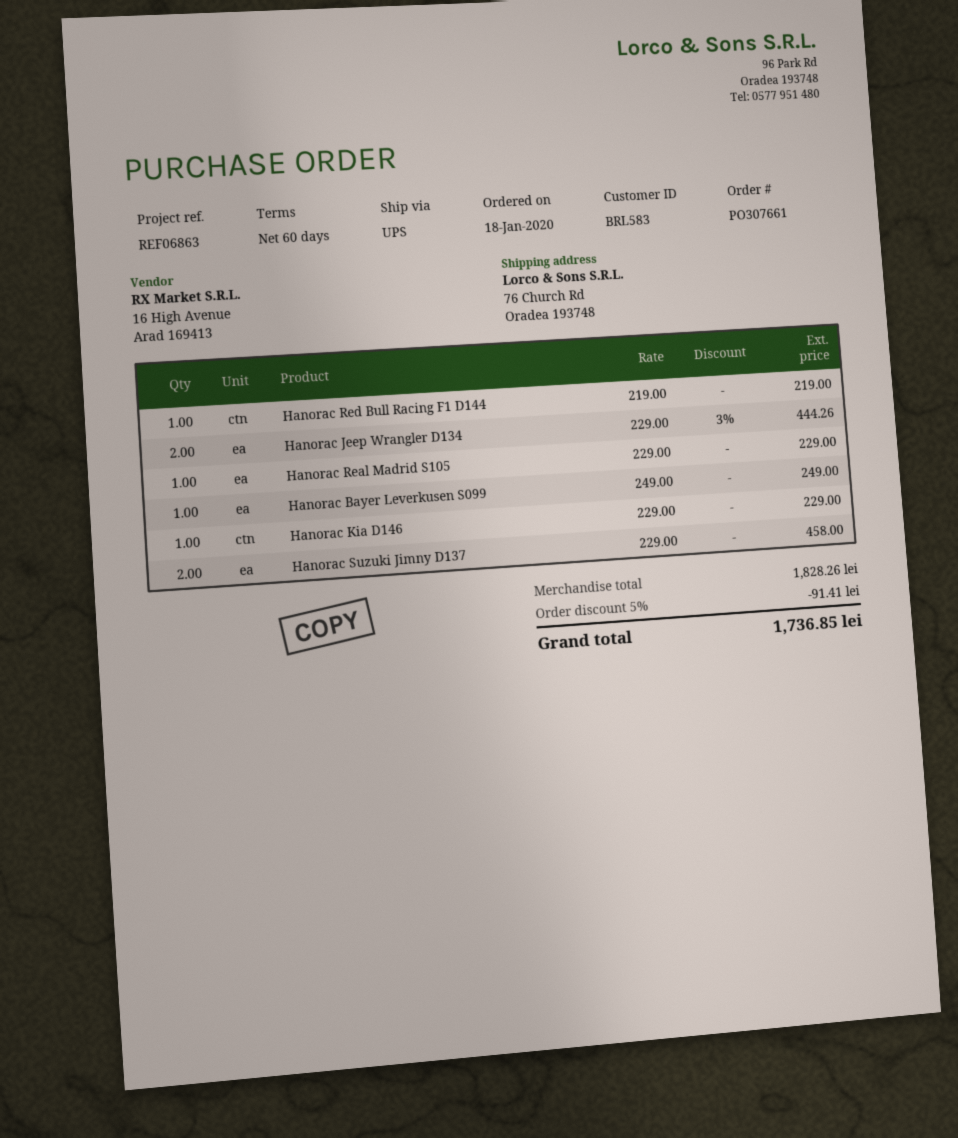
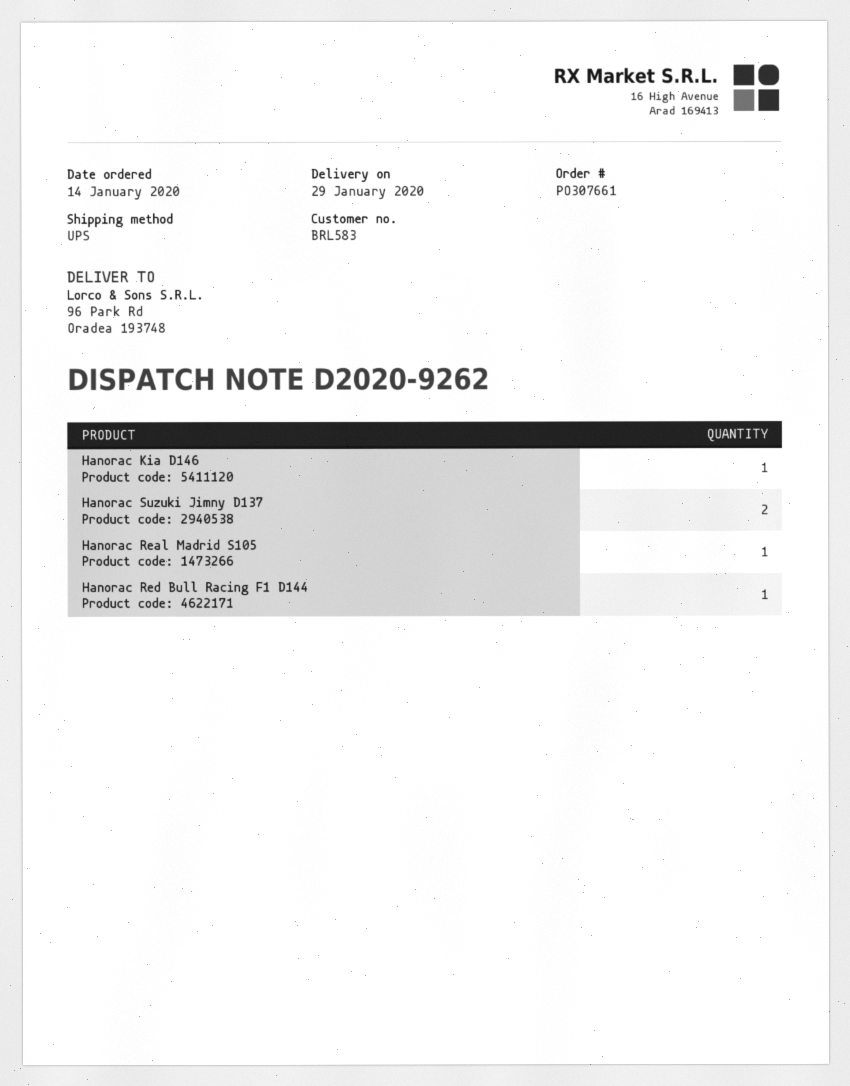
order date: 2020-01-18 -> 2020-01-14
ship to: 76 Church Rd, Oradea 193748 -> 96 Park Rd, Oradea 193748
Hanorac Jeep Wrangler D134: 2 -> none
Hanorac Bayer Leverkusen S099: 1 -> none

